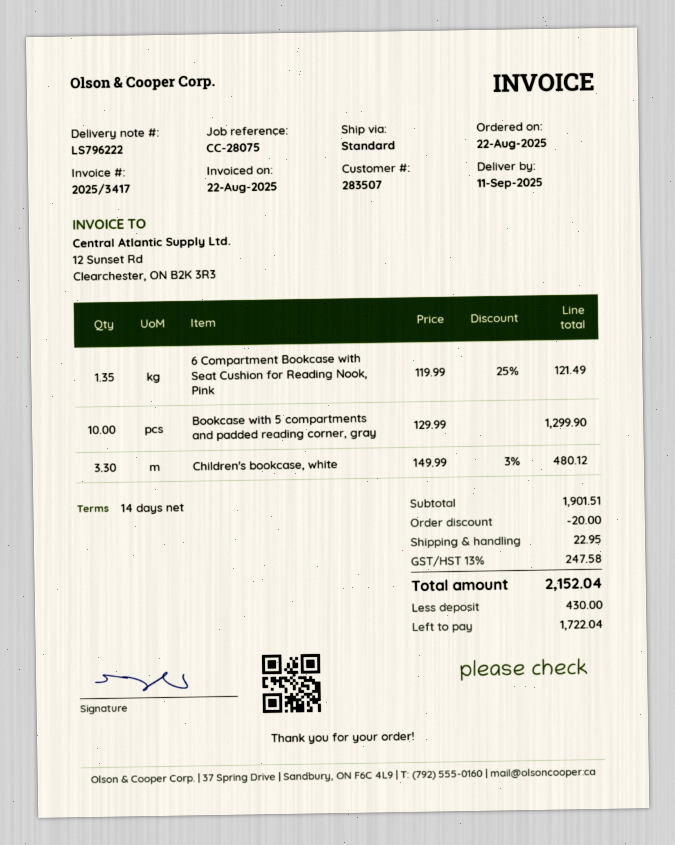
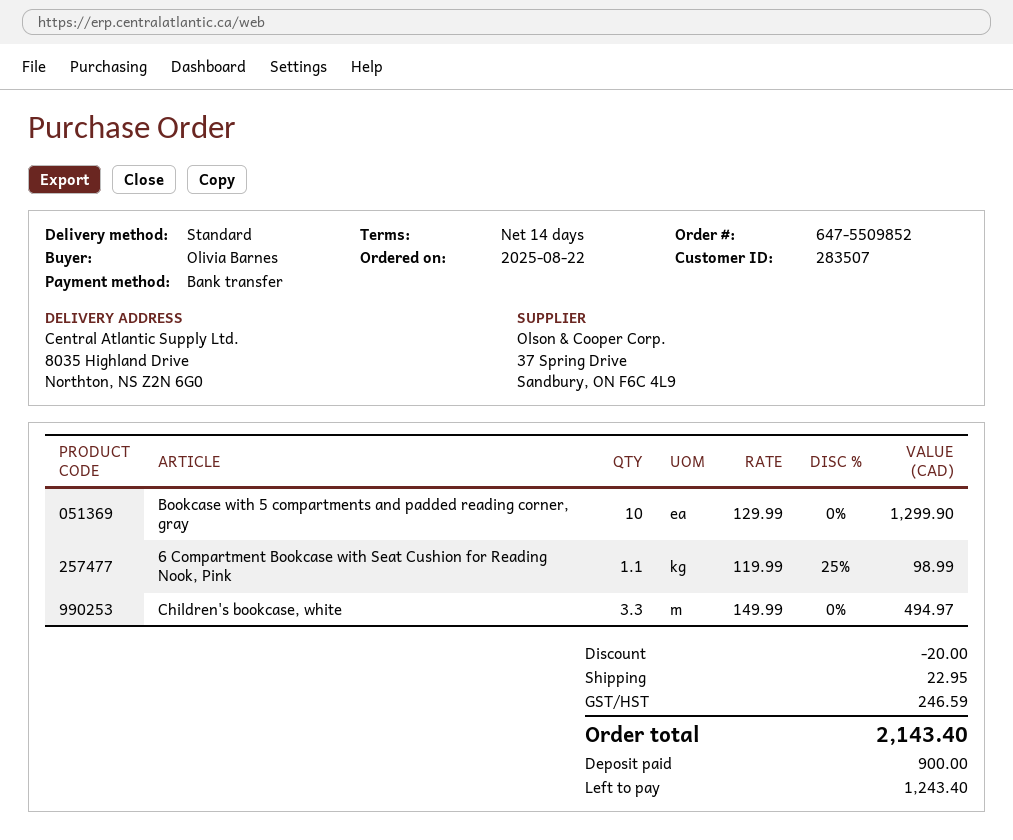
6 Compartment Bookcase with Seat Cushion for Reading Nook, Pink: 1.35 x 119.99 - 25% = 121.49 -> 1.1 x 119.99 - 25% = 98.99
Children's bookcase, white: 3.3 x 149.99 - 3% = 480.12 -> 3.3 x 149.99 = 494.97
tax: 247.58 -> 246.59
total: 2152.04 -> 2143.40
deposit: 430.00 -> 900.00
balance: 1722.04 -> 1243.40

